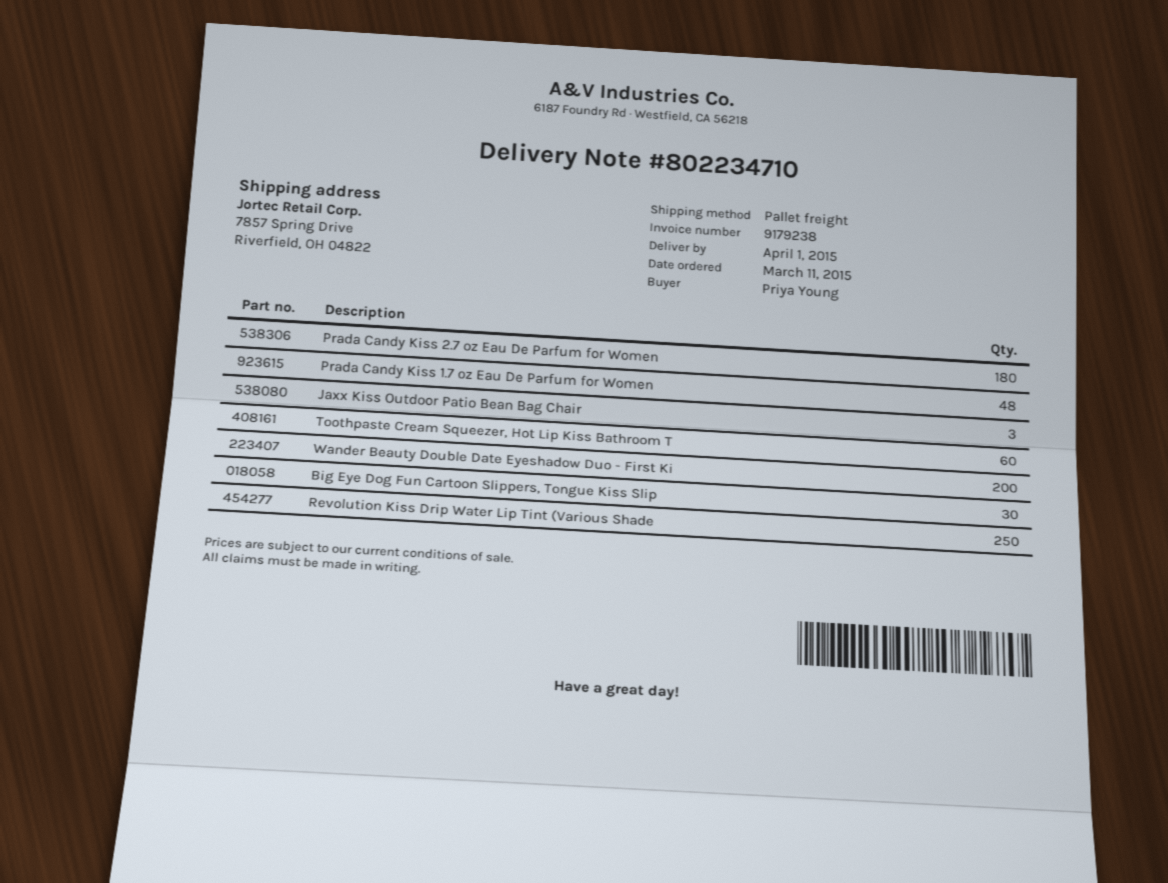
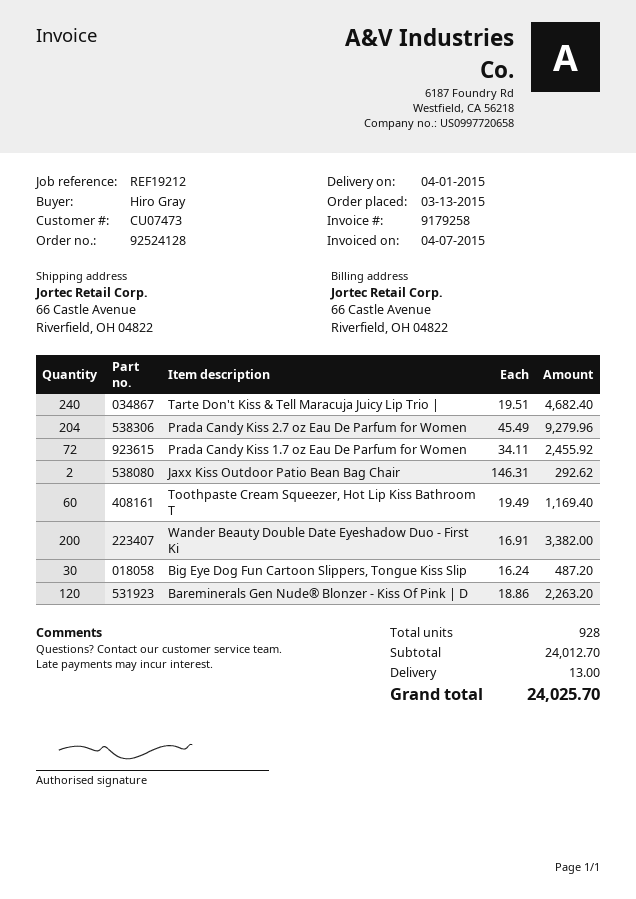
order date: 2015-03-11 -> 2015-03-13
invoice number: 9179238 -> 9179258
ordered by: Priya Young -> Hiro Gray
ship to: 7857 Spring Drive, Riverfield, OH 04822 -> 66 Castle Avenue, Riverfield, OH 04822
Prada Candy Kiss 2.7 oz Eau De Parfum for Women: 180 -> 204
Prada Candy Kiss 1.7 oz Eau De Parfum for Women: 48 -> 72
Jaxx Kiss Outdoor Patio Bean Bag Chair: 3 -> 2
Revolution Kiss Drip Water Lip Tint (Various Shade: 250 -> none
Tarte Don't Kiss & Tell Maracuja Juicy Lip Trio |: none -> 240
Bareminerals Gen Nude® Blonzer - Kiss Of Pink | D: none -> 120

